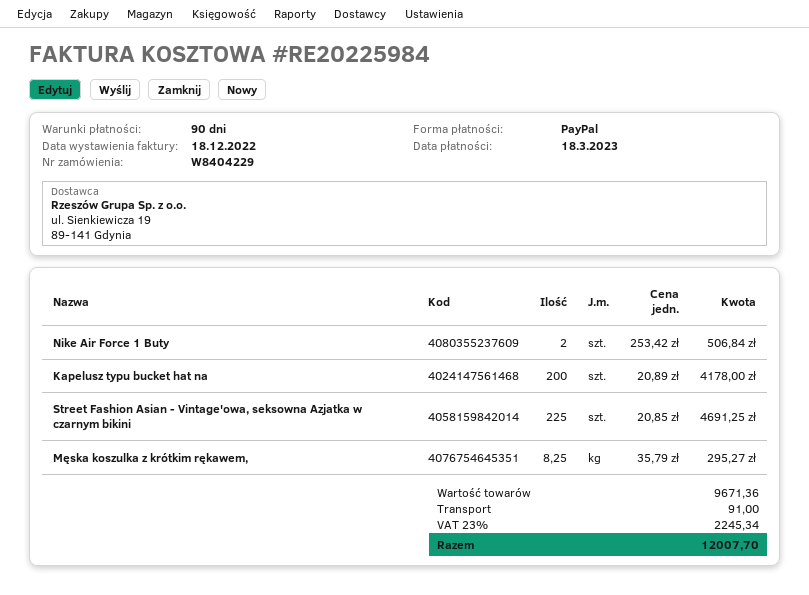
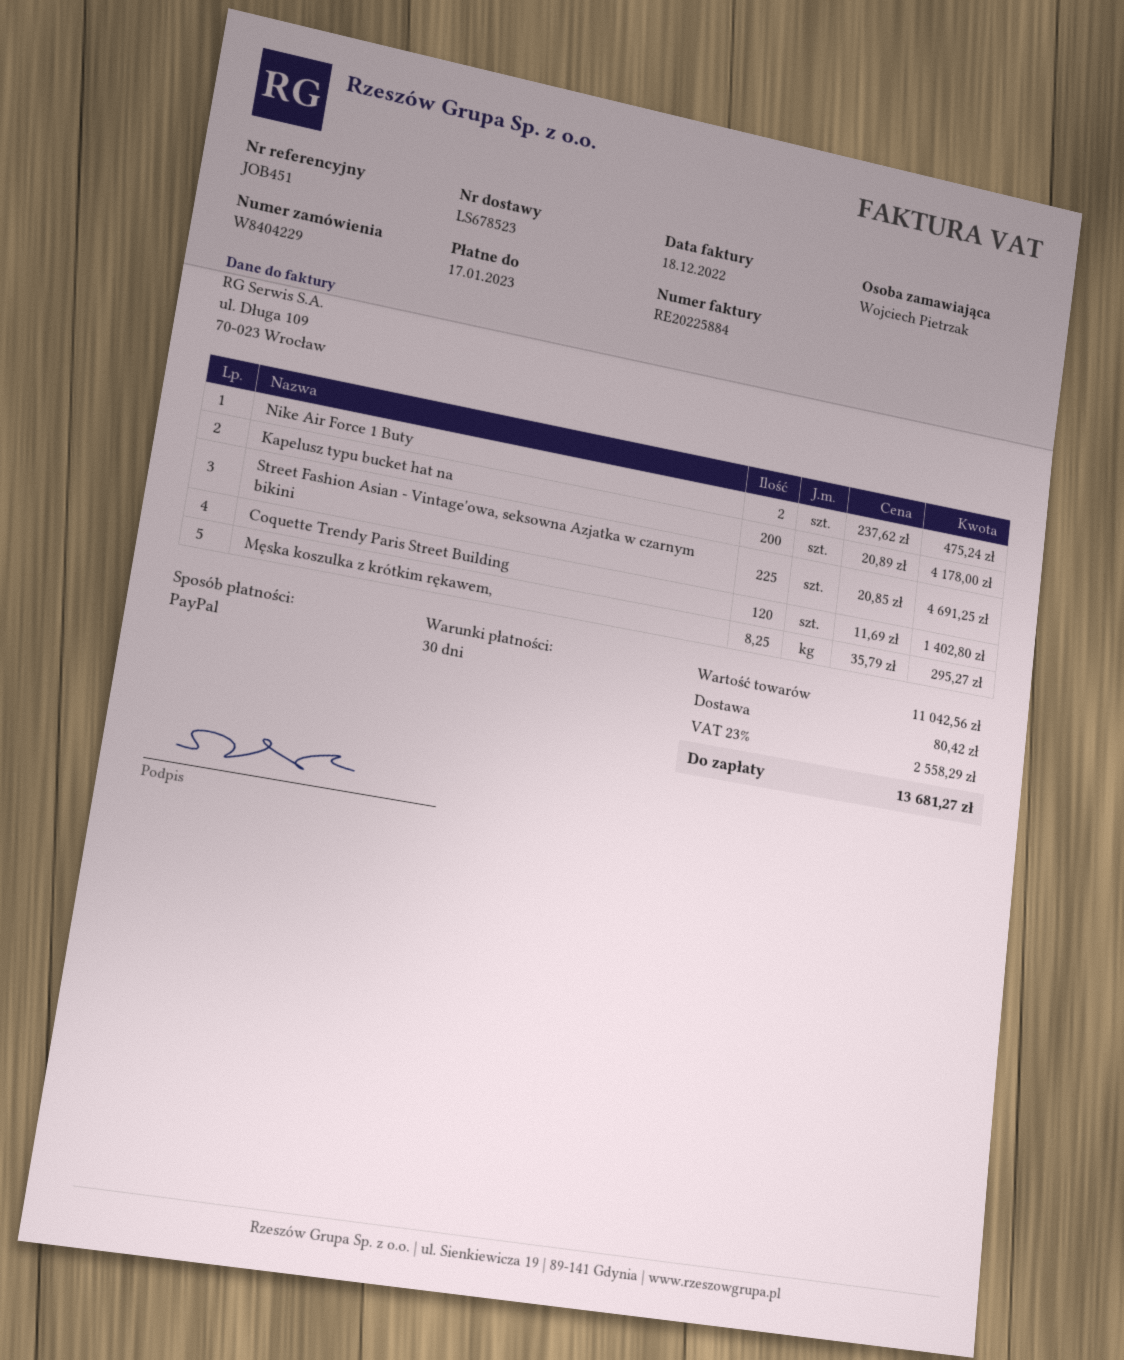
invoice number: RE20225984 -> RE20225884
payment terms: 90 days -> 30 days
due date: 2023-03-18 -> 2023-01-17
Nike Air Force 1 Buty: 2 x 253.42 = 506.84 -> 2 x 237.62 = 475.24
Coquette Trendy Paris Street Building: none -> 120 x 11.69 = 1402.80
subtotal: 9671.36 -> 11042.56
shipping: 91.00 -> 80.42
tax: 23% = 2245.34 -> 23% = 2558.29
total: 12007.70 -> 13681.27

